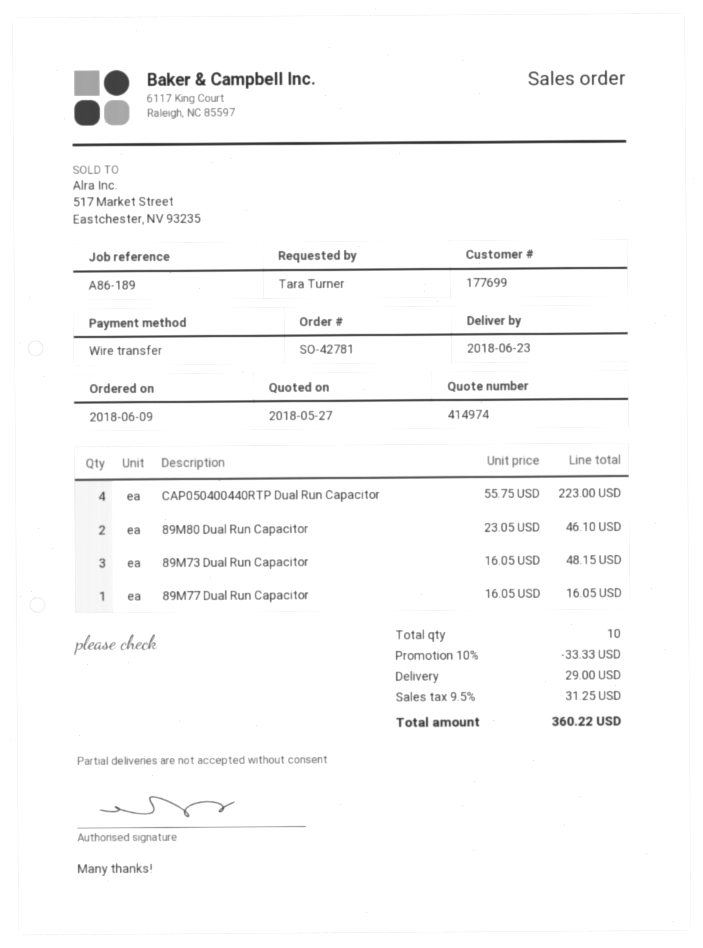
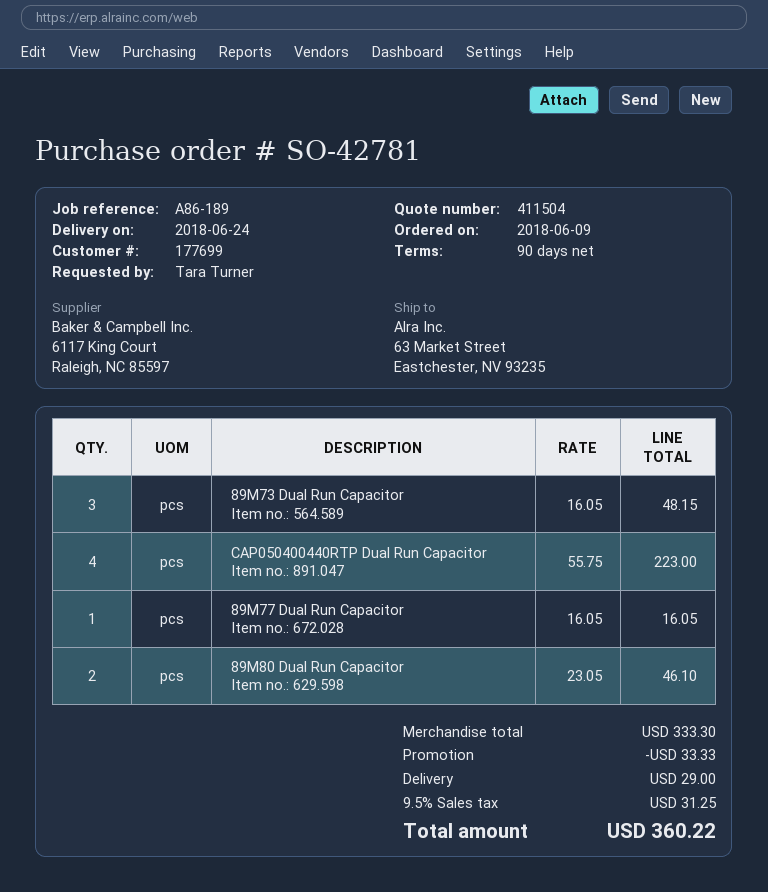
quote number: 414974 -> 411504
delivery date: 2018-06-23 -> 2018-06-24

